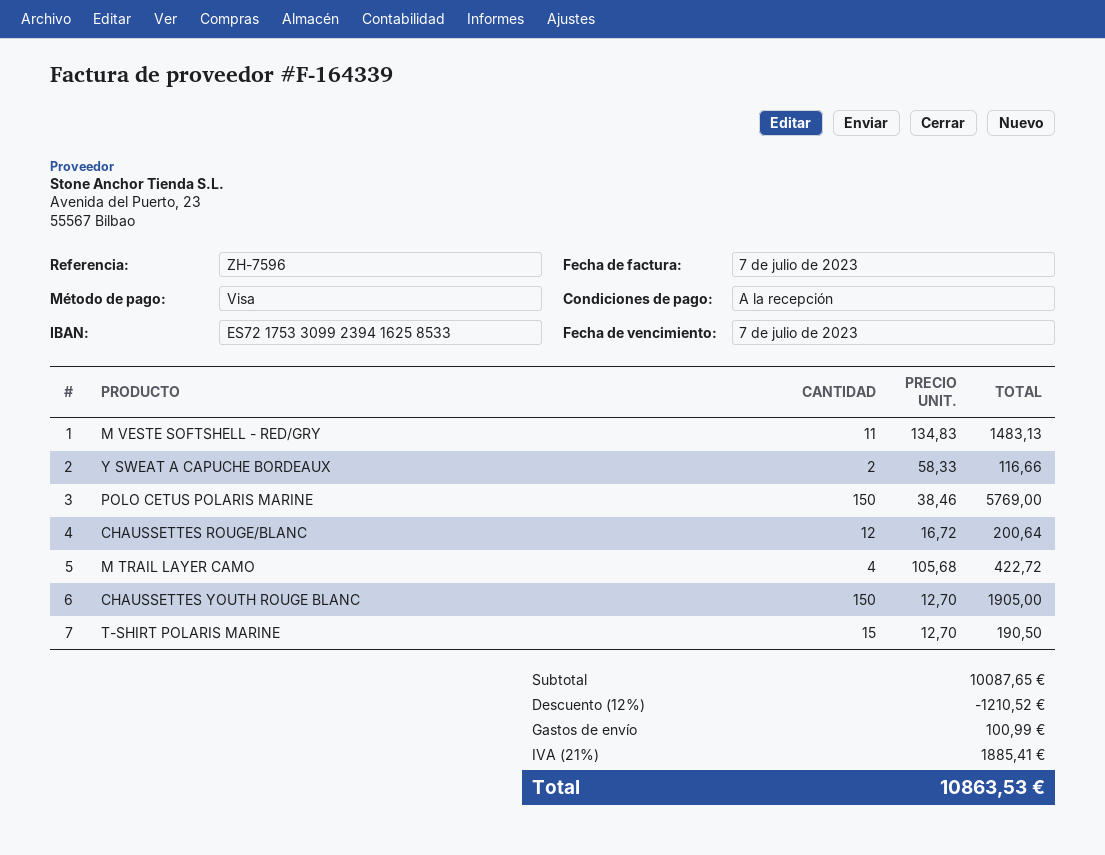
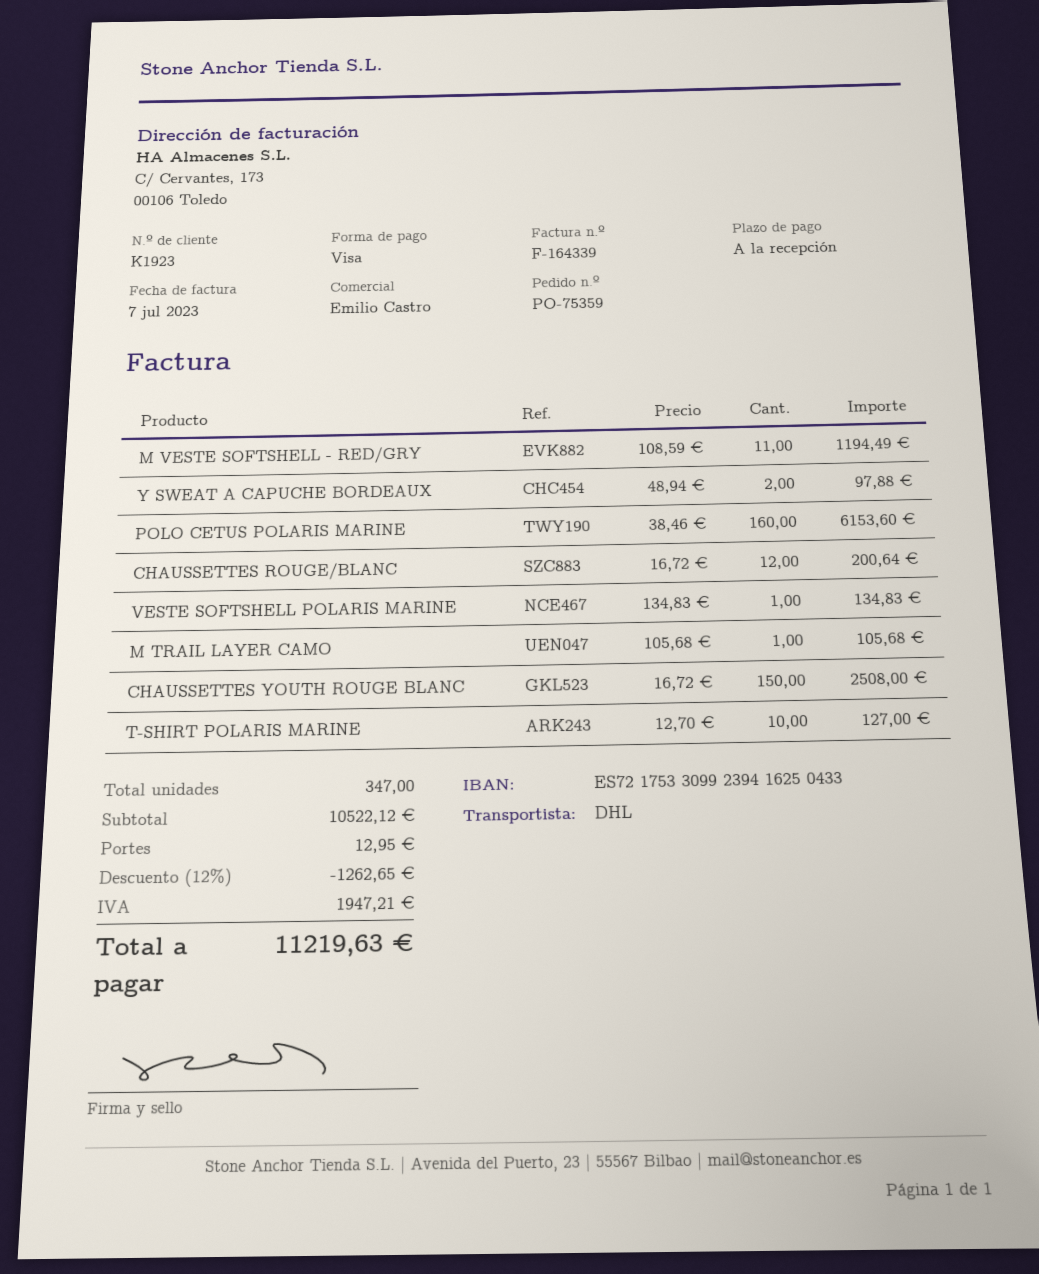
bank account: ES7217533099239416258533 -> ES7217533099239416250433
M VESTE SOFTSHELL - RED/GRY: 11 x 134.83 = 1483.13 -> 11 x 108.59 = 1194.49
Y SWEAT A CAPUCHE BORDEAUX: 2 x 58.33 = 116.66 -> 2 x 48.94 = 97.88
POLO CETUS POLARIS MARINE: 150 x 38.46 = 5769.00 -> 160 x 38.46 = 6153.60
M TRAIL LAYER CAMO: 4 x 105.68 = 422.72 -> 1 x 105.68 = 105.68
CHAUSSETTES YOUTH ROUGE BLANC: 150 x 12.70 = 1905.00 -> 150 x 16.72 = 2508.00
T-SHIRT POLARIS MARINE: 15 x 12.70 = 190.50 -> 10 x 12.70 = 127.00
VESTE SOFTSHELL POLARIS MARINE: none -> 1 x 134.83 = 134.83
subtotal: 10087.65 -> 10522.12
discount: 12% = 1210.52 -> 12% = 1262.65
shipping: 100.99 -> 12.95
tax: 1885.41 -> 1947.21
total: 10863.53 -> 11219.63

